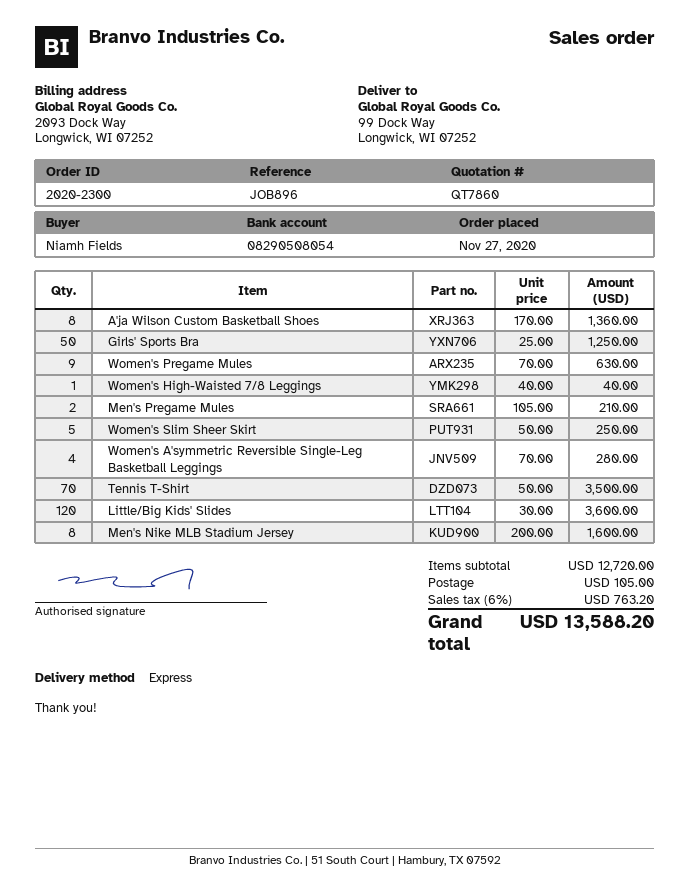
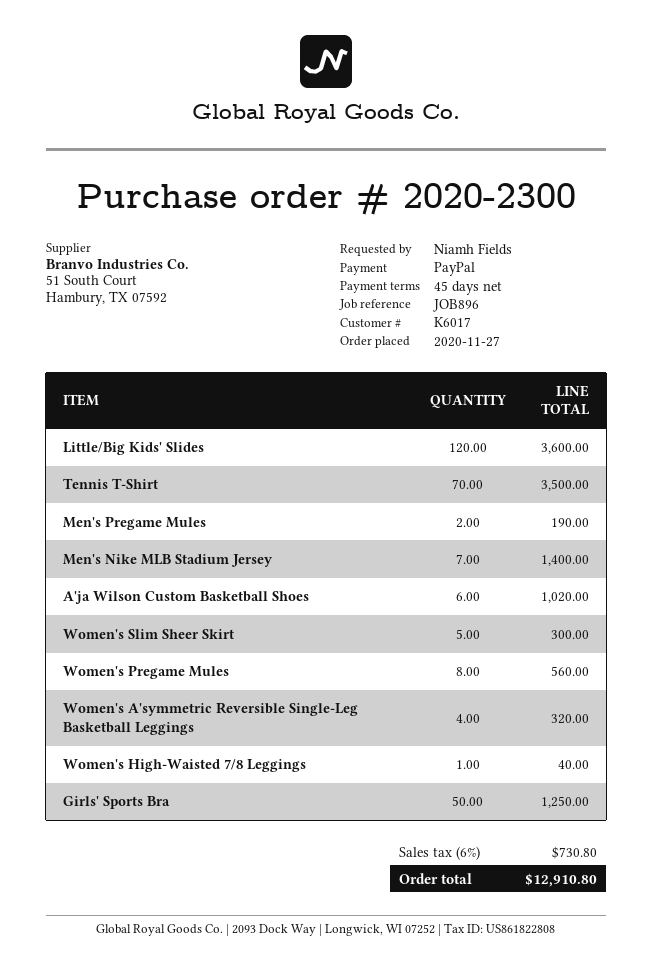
A'ja Wilson Custom Basketball Shoes: 8 for 1360.00 -> 6 for 1020.00
Women's Pregame Mules: 9 for 630.00 -> 8 for 560.00
Men's Pregame Mules: 2 for 210.00 -> 2 for 190.00
Women's Slim Sheer Skirt: 5 for 250.00 -> 5 for 300.00
Women's A'symmetric Reversible Single-Leg Basketball Leggings: 4 for 280.00 -> 4 for 320.00
Men's Nike MLB Stadium Jersey: 8 for 1600.00 -> 7 for 1400.00
shipping: 105.00 -> none
tax: 6% = 763.20 -> 6% = 730.80
total: 13588.20 -> 12910.80

